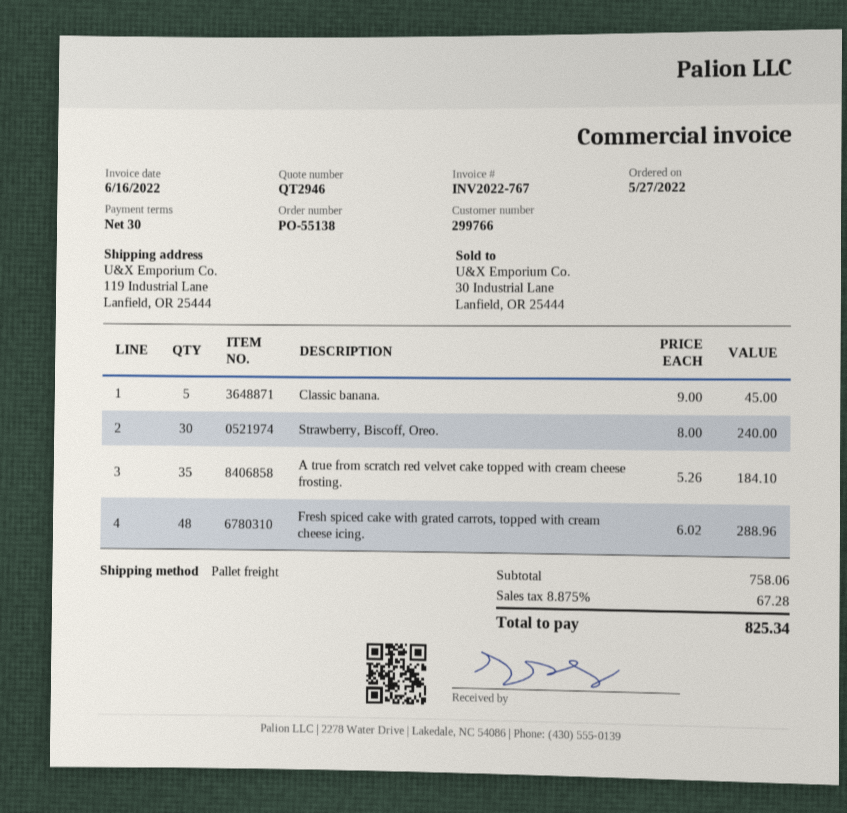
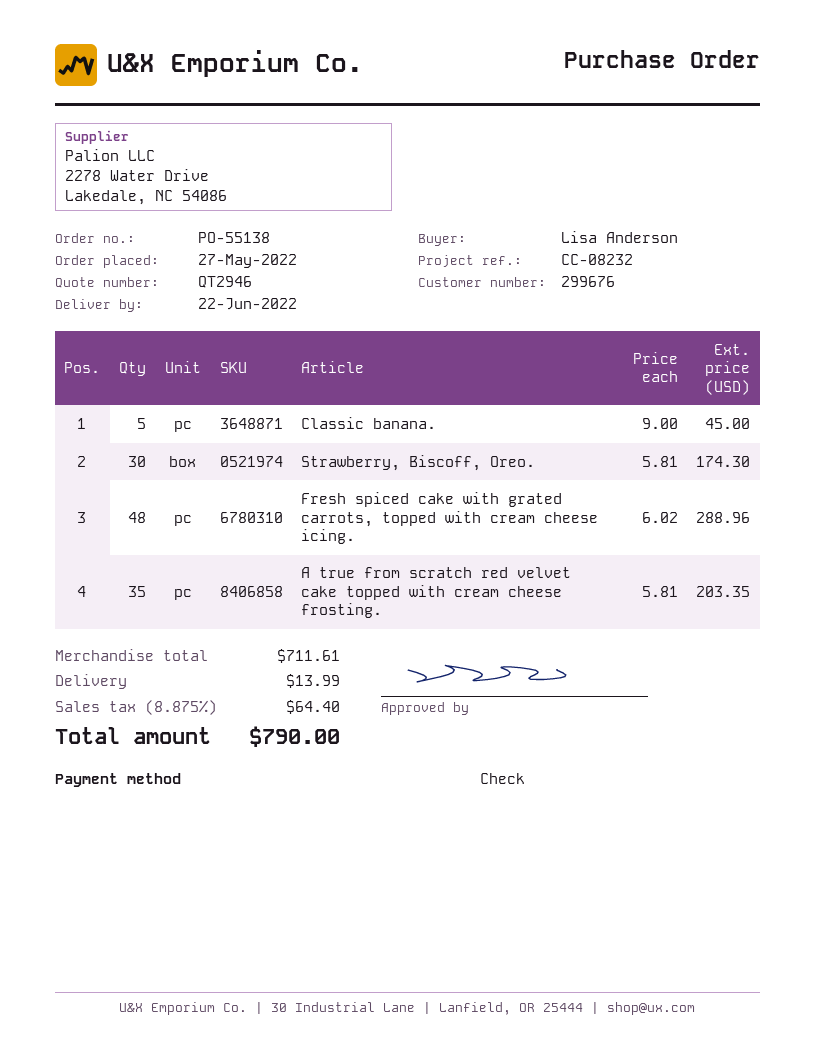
customer number: 299766 -> 299676
Strawberry, Biscoff, Oreo.: 30 x 8.00 = 240.00 -> 30 x 5.81 = 174.30
A true from scratch red velvet cake topped with cream cheese frosting.: 35 x 5.26 = 184.10 -> 35 x 5.81 = 203.35
subtotal: 758.06 -> 711.61
shipping: none -> 13.99
tax: 8.875% = 67.28 -> 8.875% = 64.40
total: 825.34 -> 790.00

